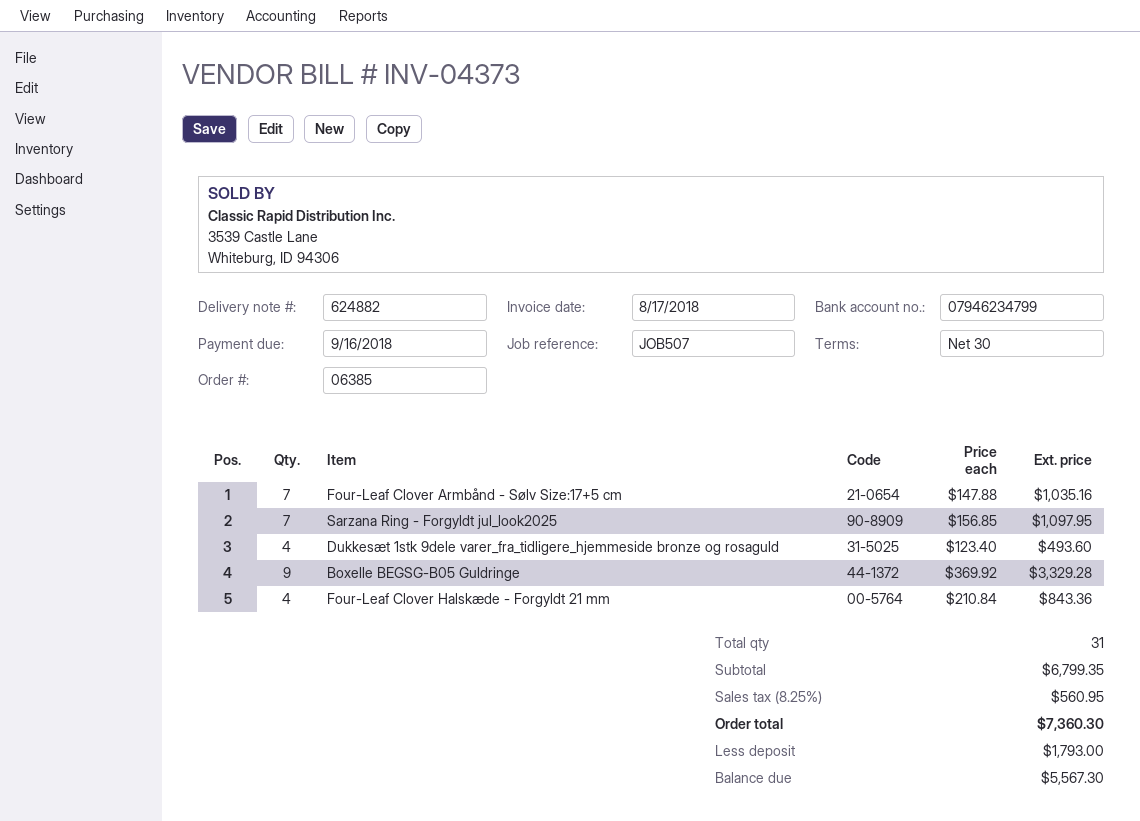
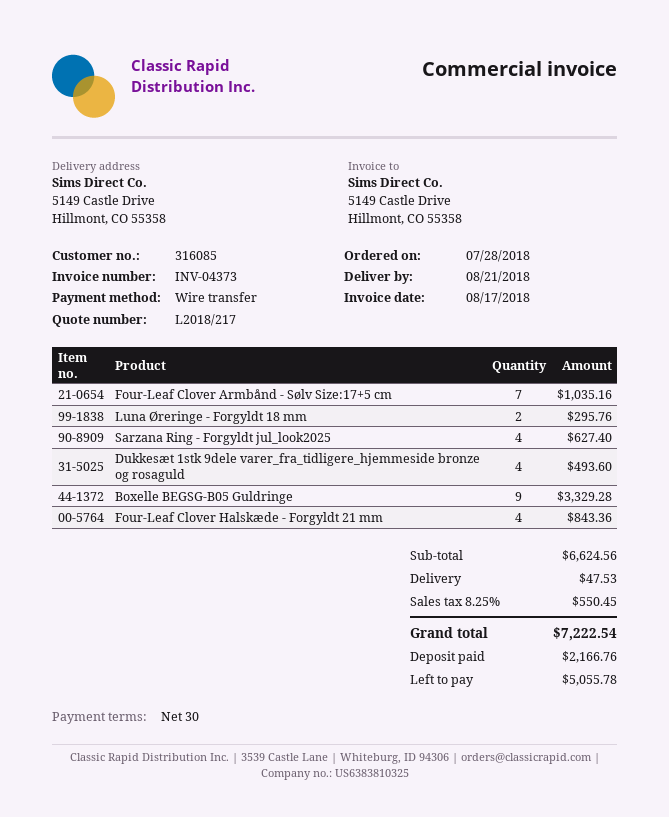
Sarzana Ring - Forgyldt jul_look2025: 7 for 1097.95 -> 4 for 627.40
Luna Øreringe - Forgyldt 18 mm: none -> 2 for 295.76
subtotal: 6799.35 -> 6624.56
shipping: none -> 47.53
tax: 8.25% = 560.95 -> 8.25% = 550.45
total: 7360.30 -> 7222.54
deposit: 1793.00 -> 2166.76
balance: 5567.30 -> 5055.78

